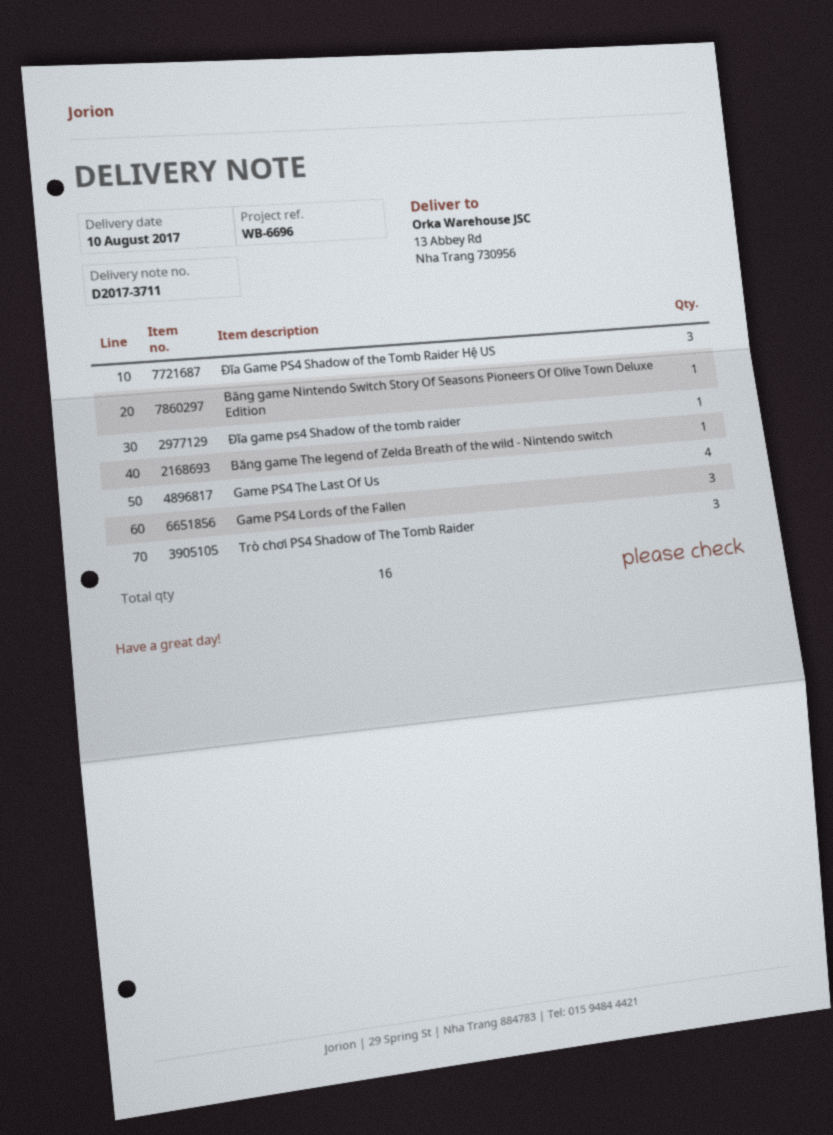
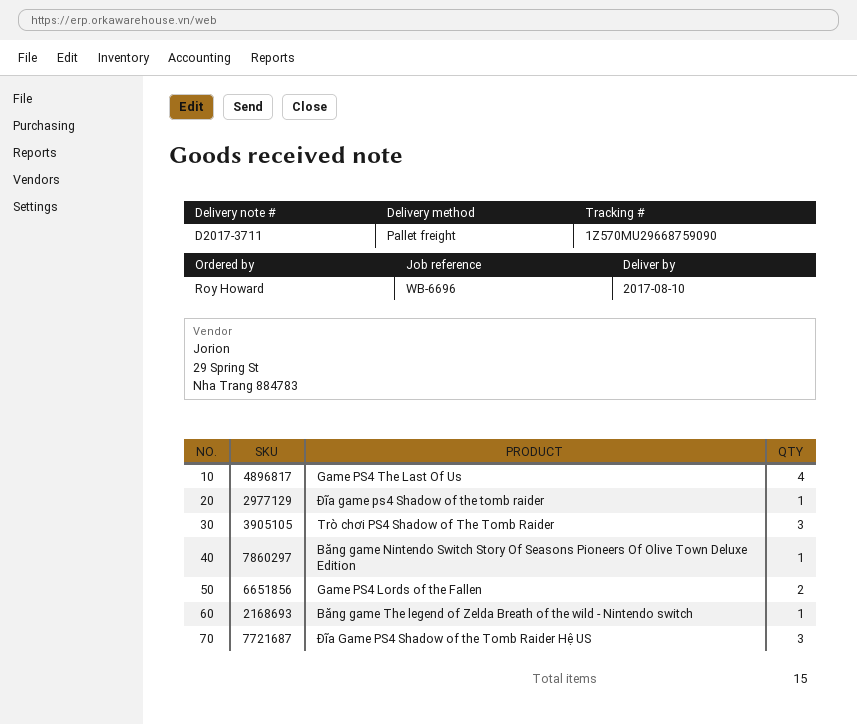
Game PS4 Lords of the Fallen: 3 -> 2
total quantity: 16 -> 15

